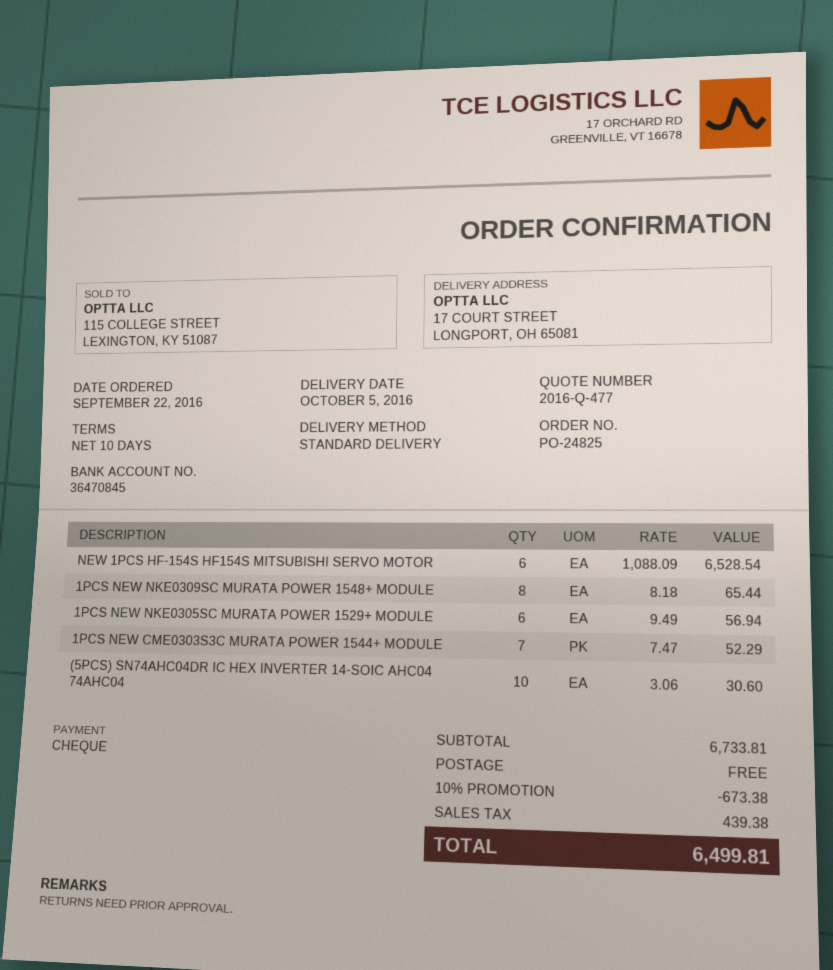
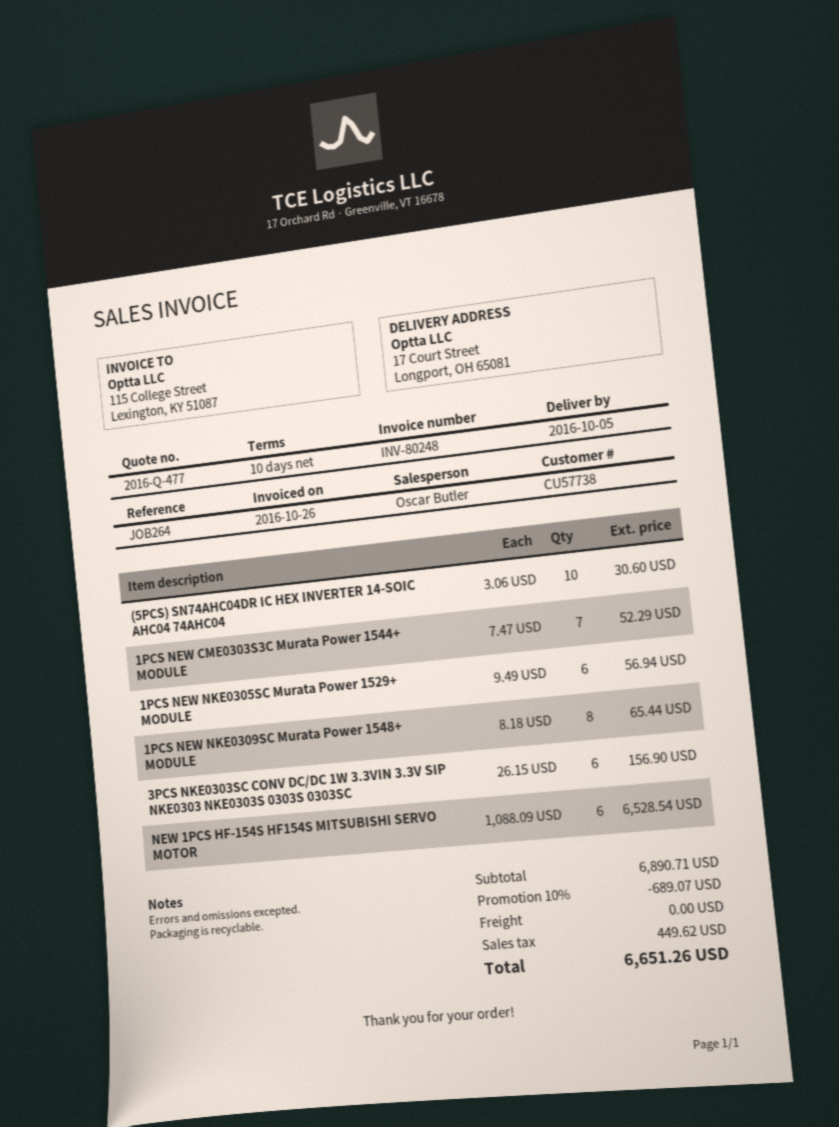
3PCS NKE0303SC CONV DC/DC 1W 3.3VIN 3.3V SIP NKE0303 NKE0303S 0303S 0303SC: none -> 6 x 26.15 = 156.90
subtotal: 6733.81 -> 6890.71
discount: 10% = 673.38 -> 10% = 689.07
tax: 439.38 -> 449.62
total: 6499.81 -> 6651.26

